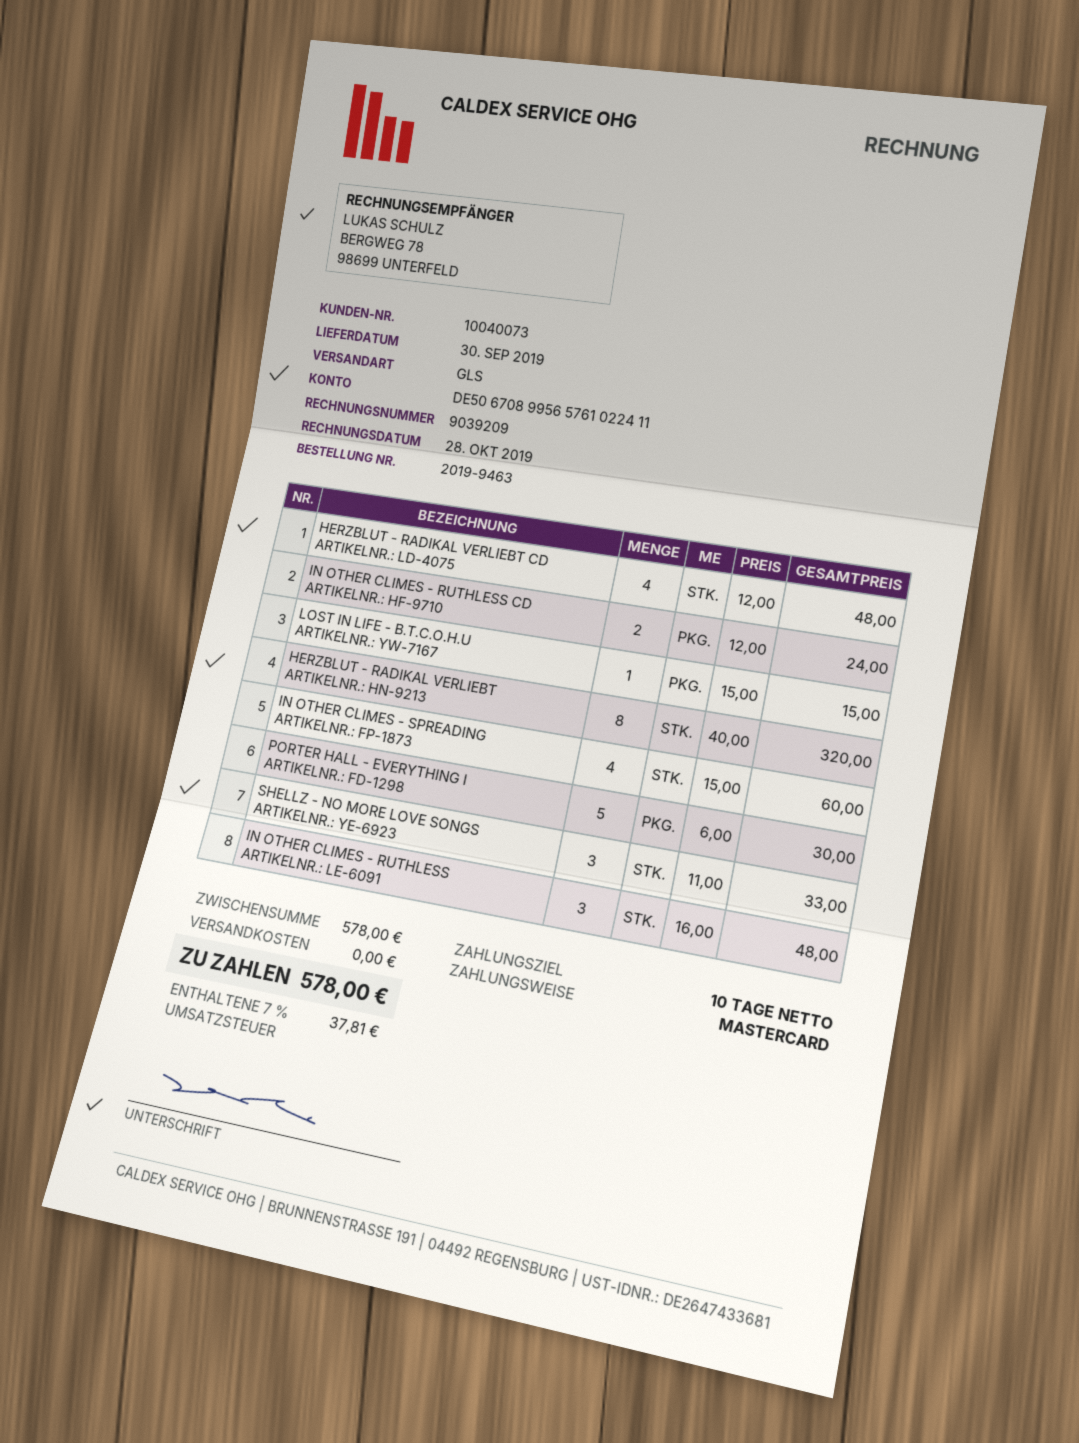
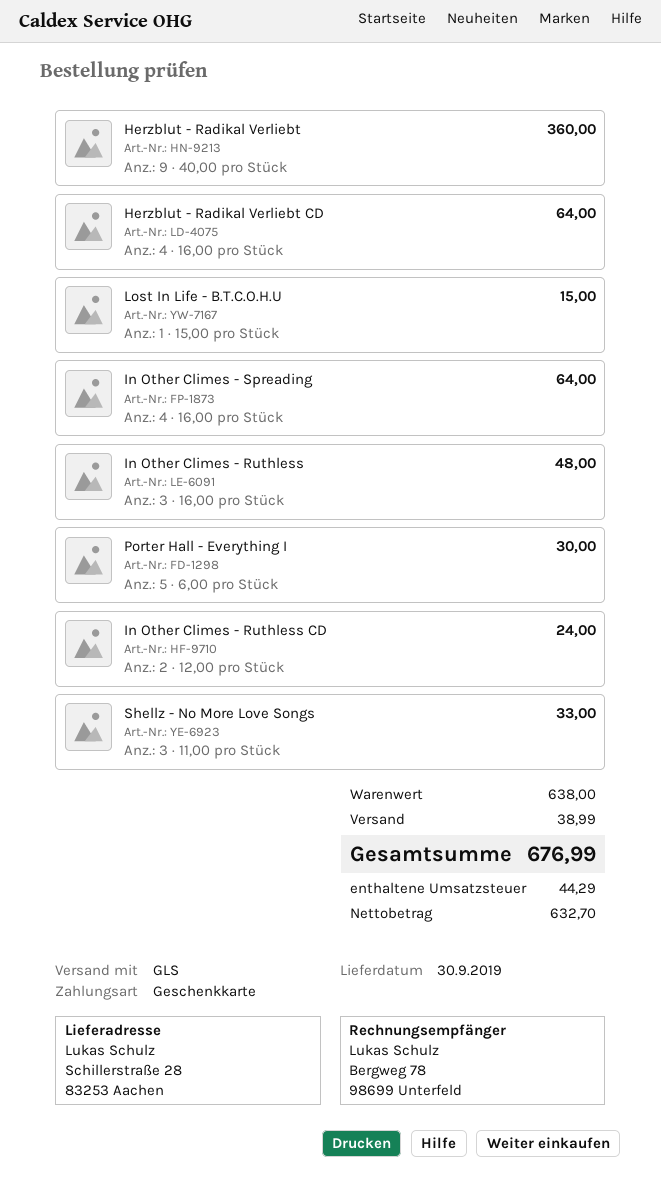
payment method: Mastercard -> gift card
HERZBLUT - RADIKAL VERLIEBT CD: 4 x 12.00 = 48.00 -> 4 x 16.00 = 64.00
HERZBLUT - RADIKAL VERLIEBT: 8 x 40.00 = 320.00 -> 9 x 40.00 = 360.00
IN OTHER CLIMES - SPREADING: 4 x 15.00 = 60.00 -> 4 x 16.00 = 64.00
subtotal: 578.00 -> 638.00
shipping: 0.00 -> 38.99
tax: 37.81 -> 44.29
total: 578.00 -> 676.99

